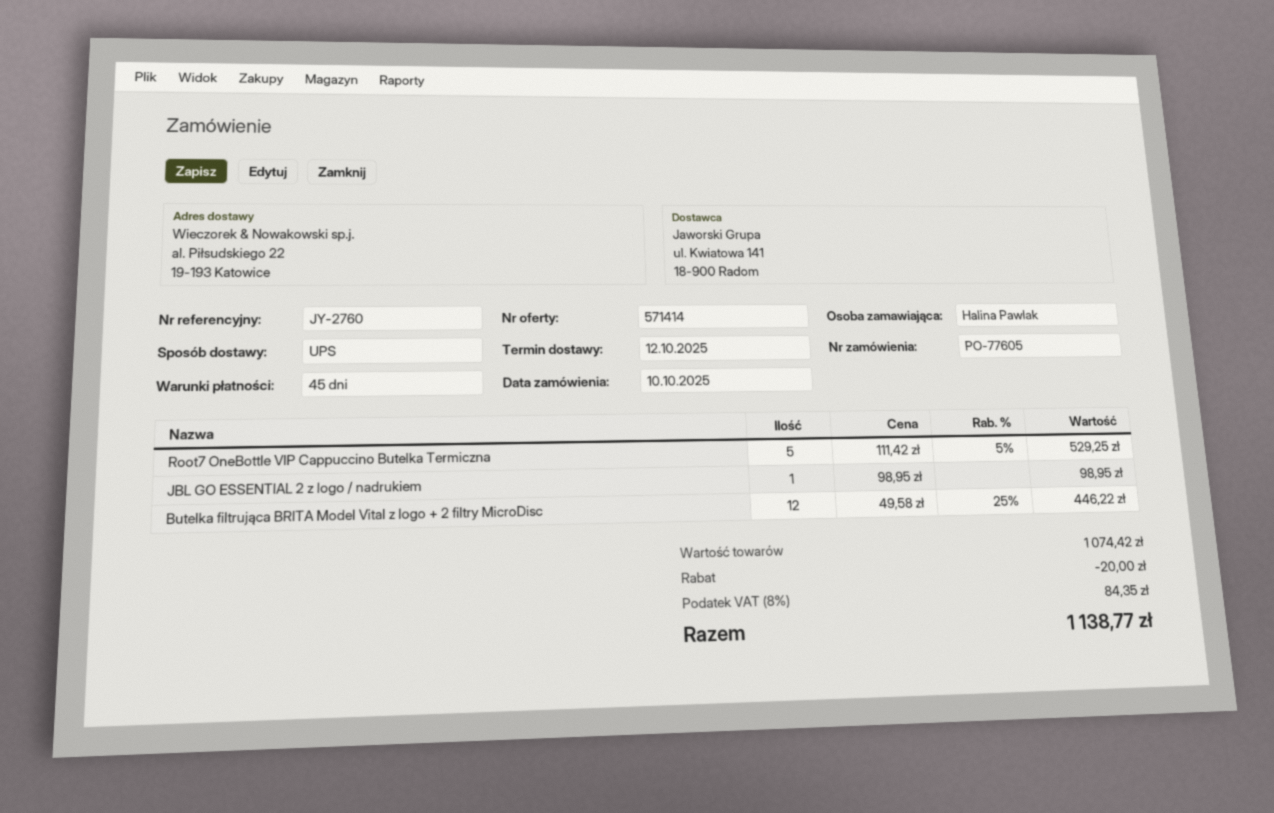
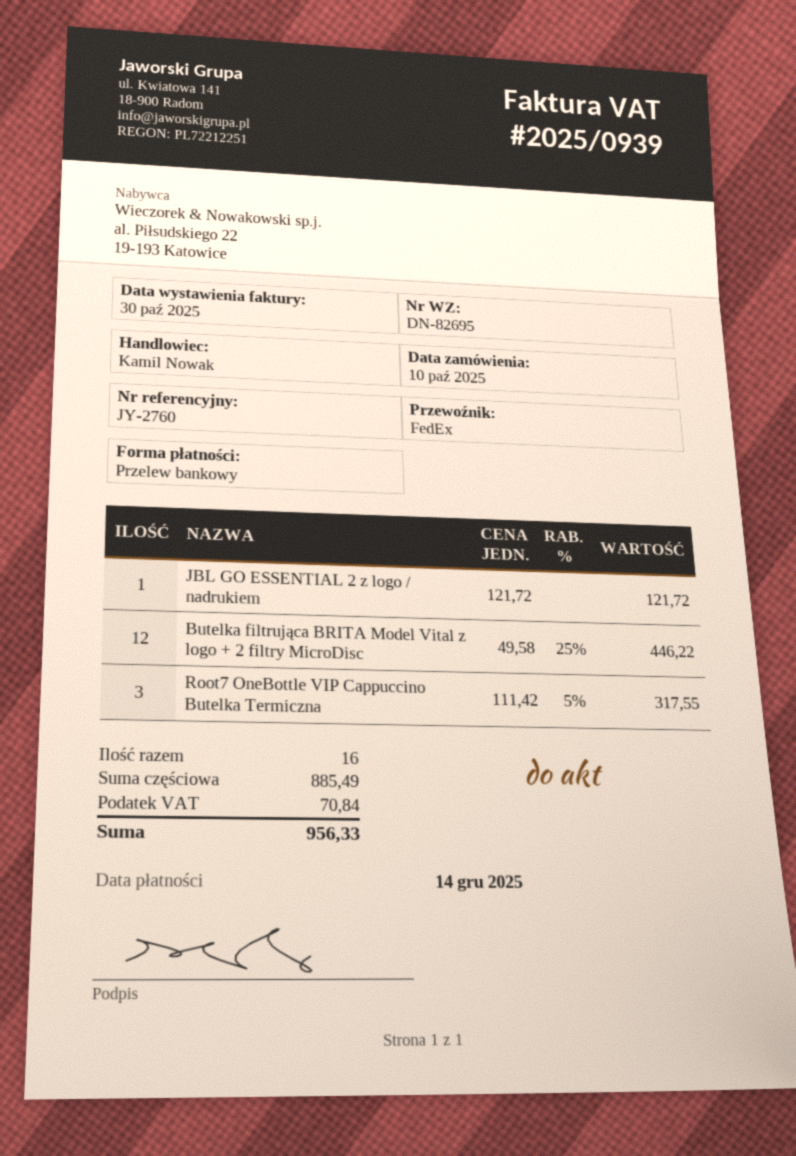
shipping method: UPS -> FedEx
Root7 OneBottle VIP Cappuccino Butelka Termiczna: 5 x 111.42 - 5% = 529.25 -> 3 x 111.42 - 5% = 317.55
JBL GO ESSENTIAL 2 z logo / nadrukiem: 1 x 98.95 = 98.95 -> 1 x 121.72 = 121.72
subtotal: 1074.42 -> 885.49
discount: 20.00 -> none
tax: 84.35 -> 70.84
total: 1138.77 -> 956.33

